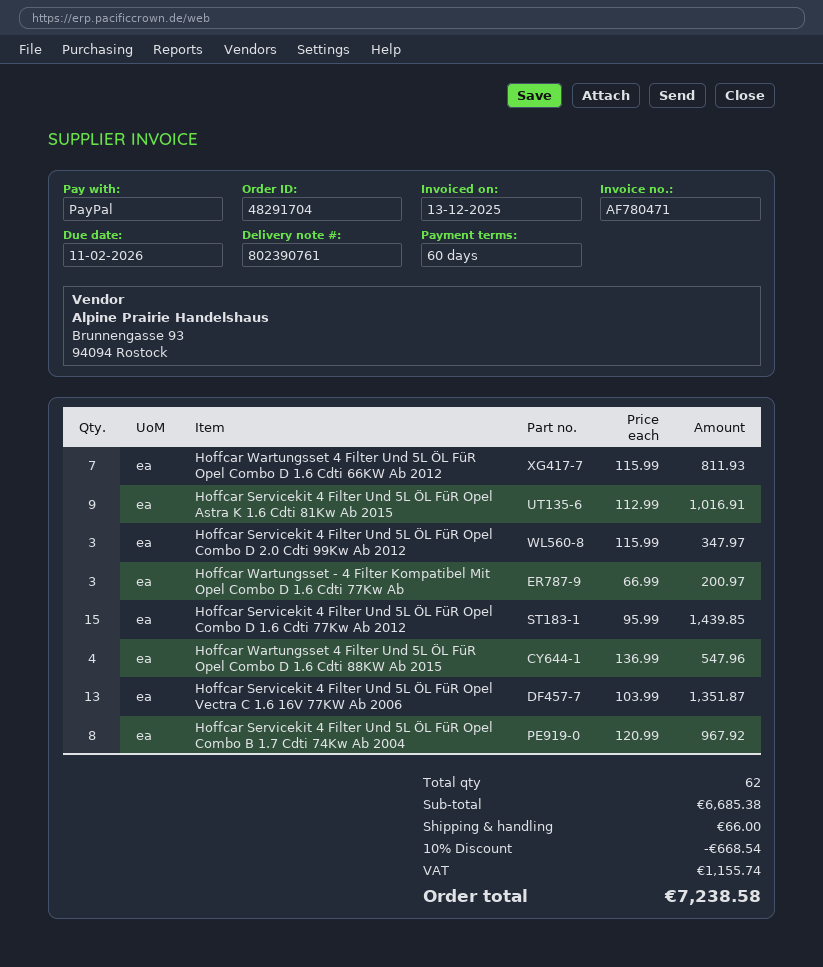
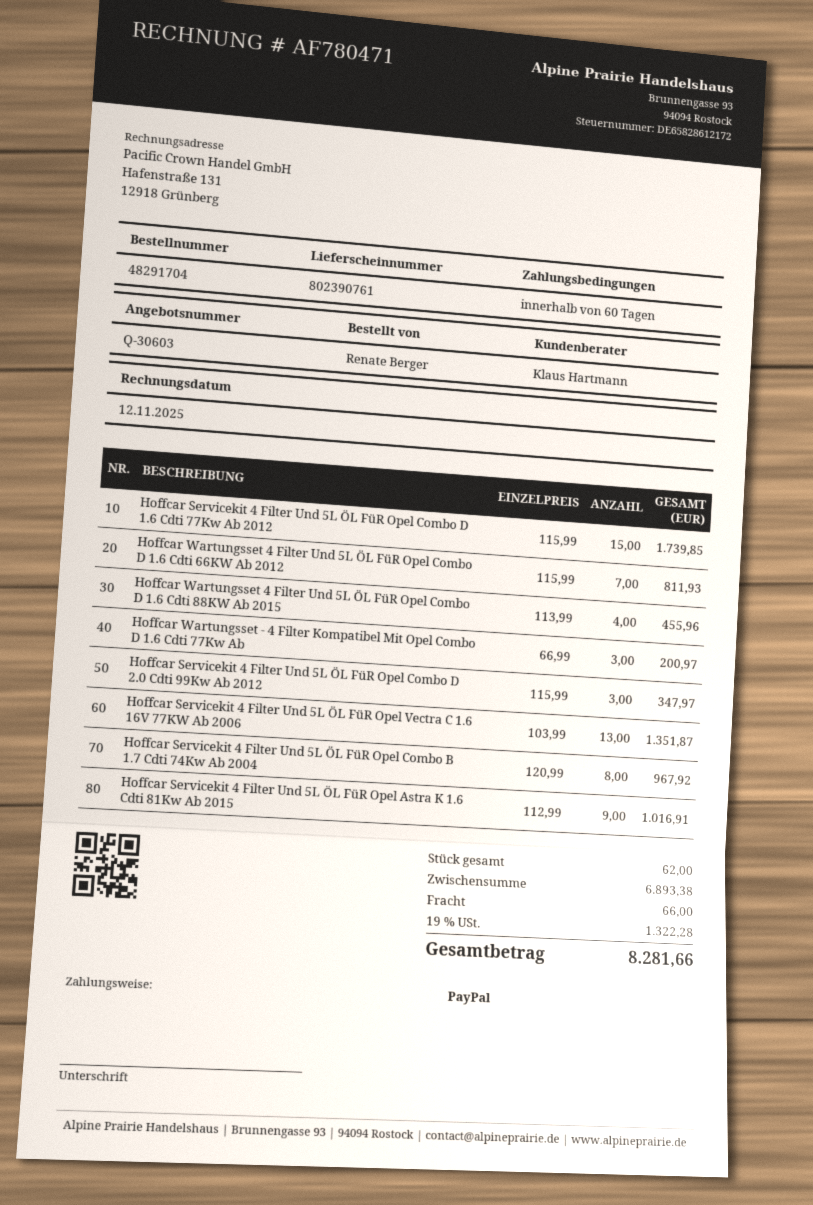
invoice date: 2025-12-13 -> 2025-11-12
Hoffcar Servicekit 4 Filter Und 5L ÖL FüR Opel Combo D 1.6 Cdti 77Kw Ab 2012: 15 x 95.99 = 1439.85 -> 15 x 115.99 = 1739.85
Hoffcar Wartungsset 4 Filter Und 5L ÖL FüR Opel Combo D 1.6 Cdti 88KW Ab 2015: 4 x 136.99 = 547.96 -> 4 x 113.99 = 455.96
subtotal: 6685.38 -> 6893.38
discount: 10% = 668.54 -> none
tax: 1155.74 -> 1322.28
total: 7238.58 -> 8281.66

